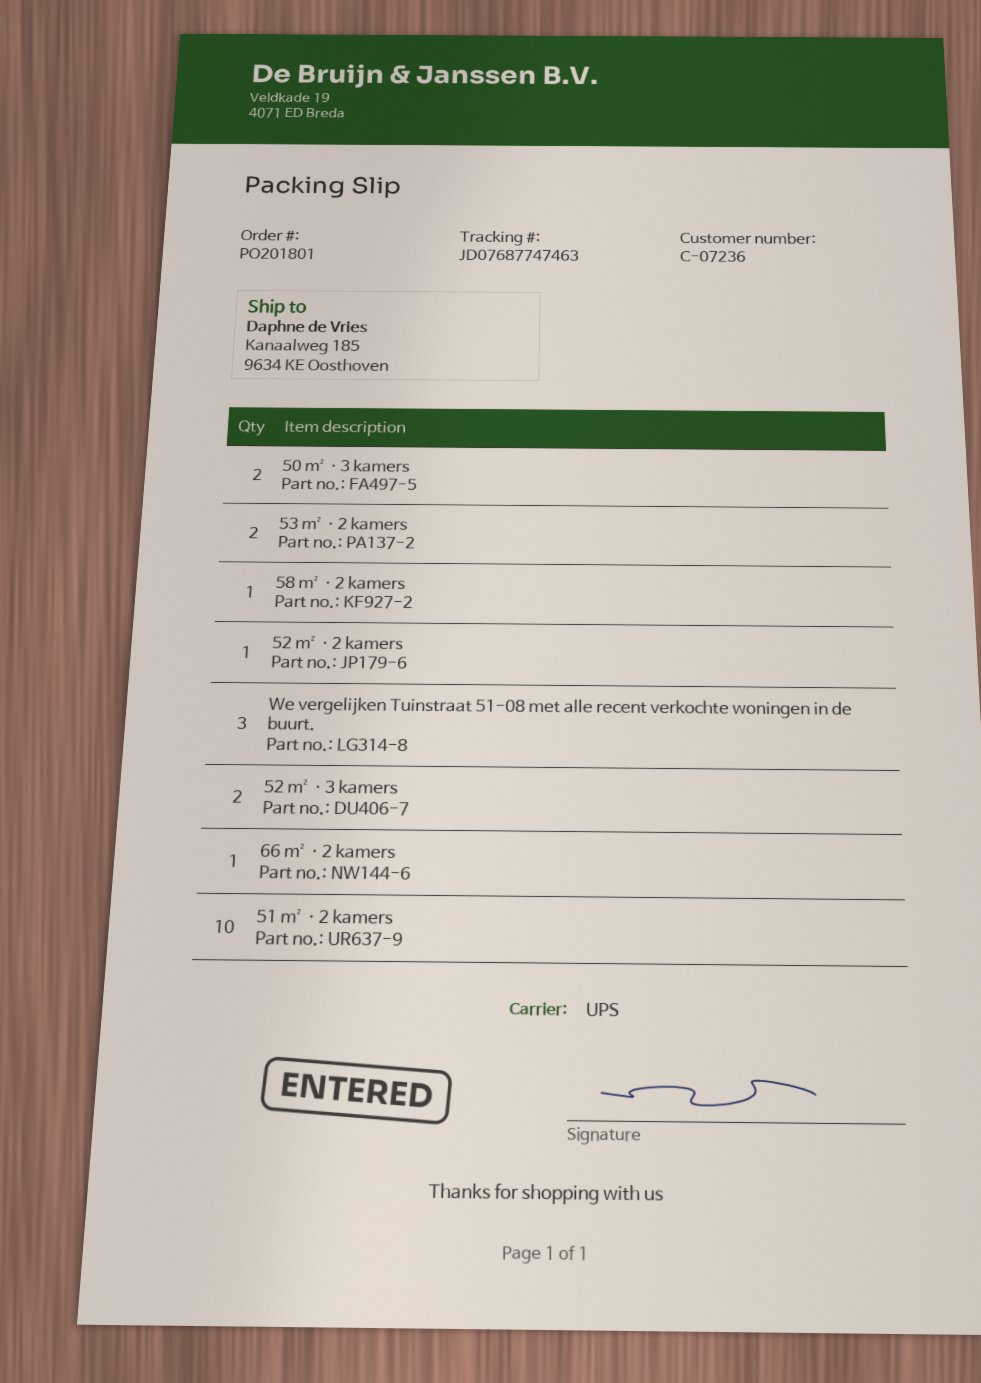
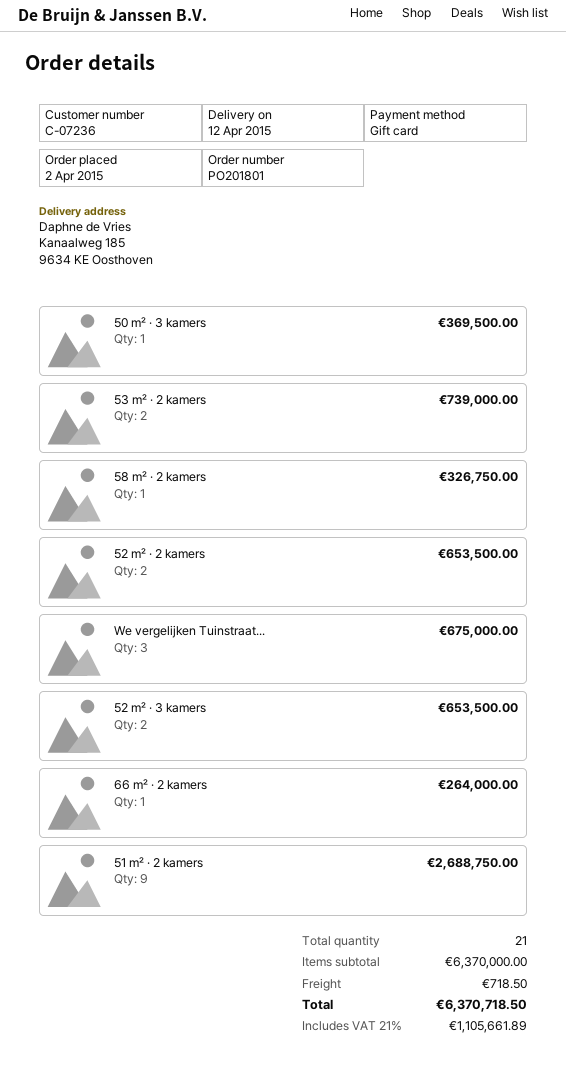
50 m² · 3 kamers: 2 -> 1
52 m² · 2 kamers: 1 -> 2
51 m² · 2 kamers: 10 -> 9

